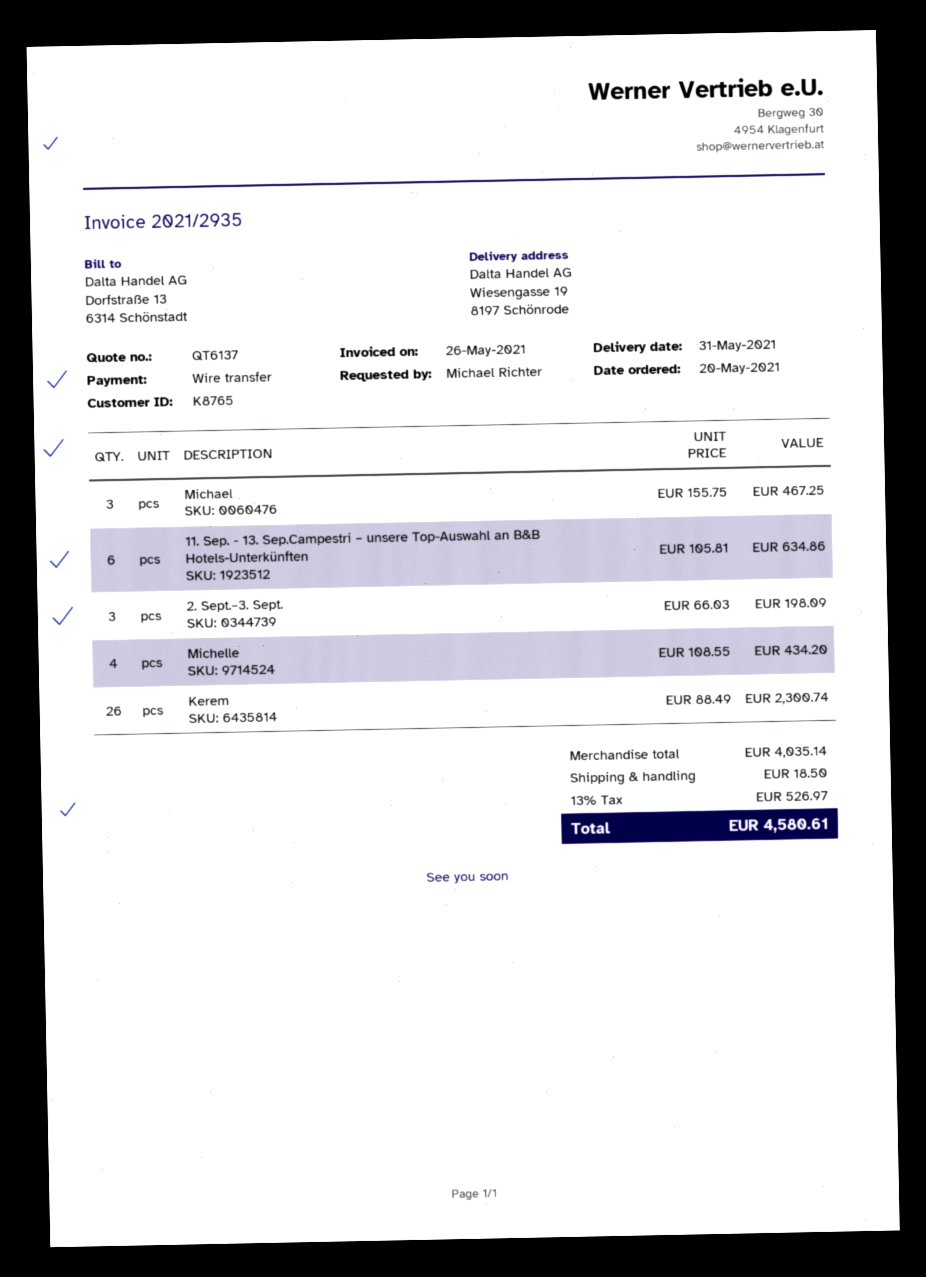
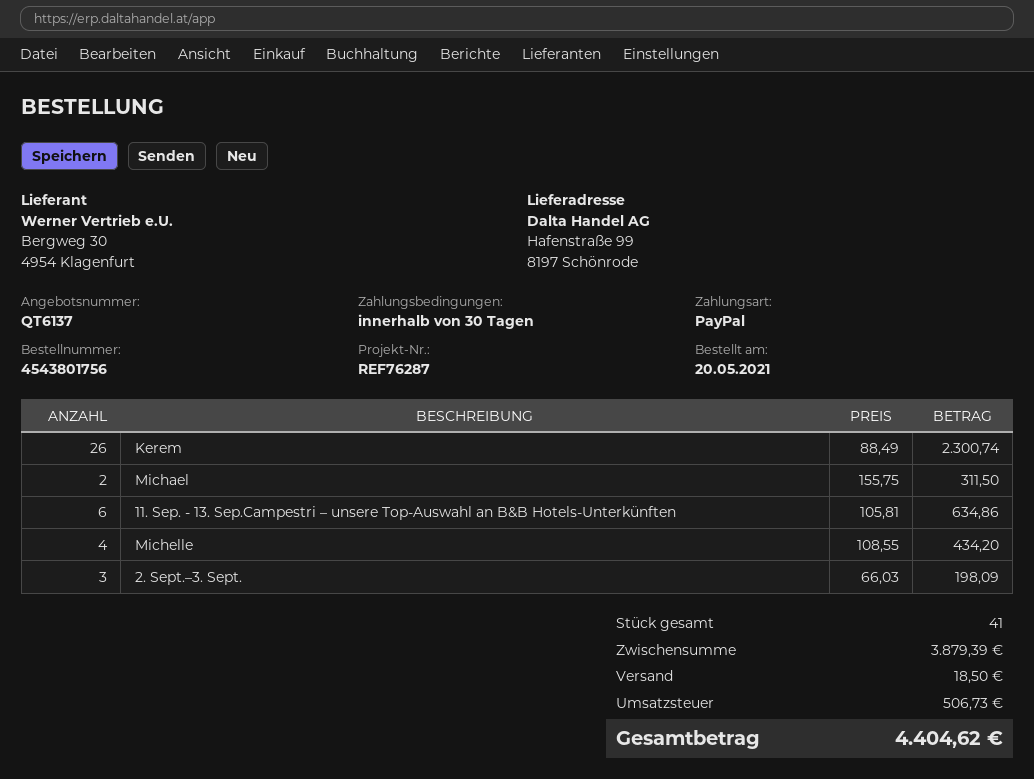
payment method: bank transfer -> PayPal
ship to: Wiesengasse 19, 8197 Schönrode -> Hafenstraße 99, 8197 Schönrode
Michael: 3 x 155.75 = 467.25 -> 2 x 155.75 = 311.50
subtotal: 4035.14 -> 3879.39
tax: 526.97 -> 506.73
total: 4580.61 -> 4404.62

